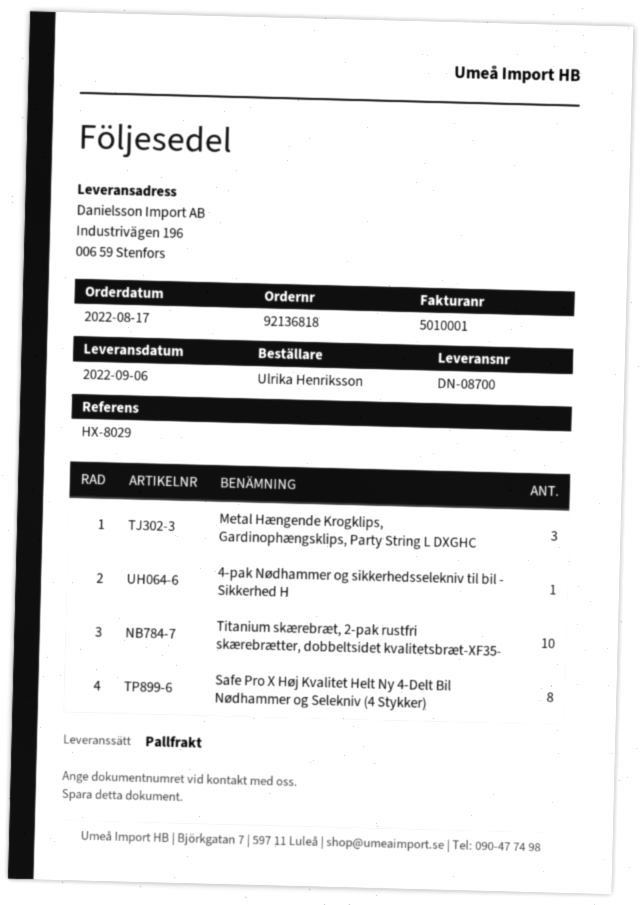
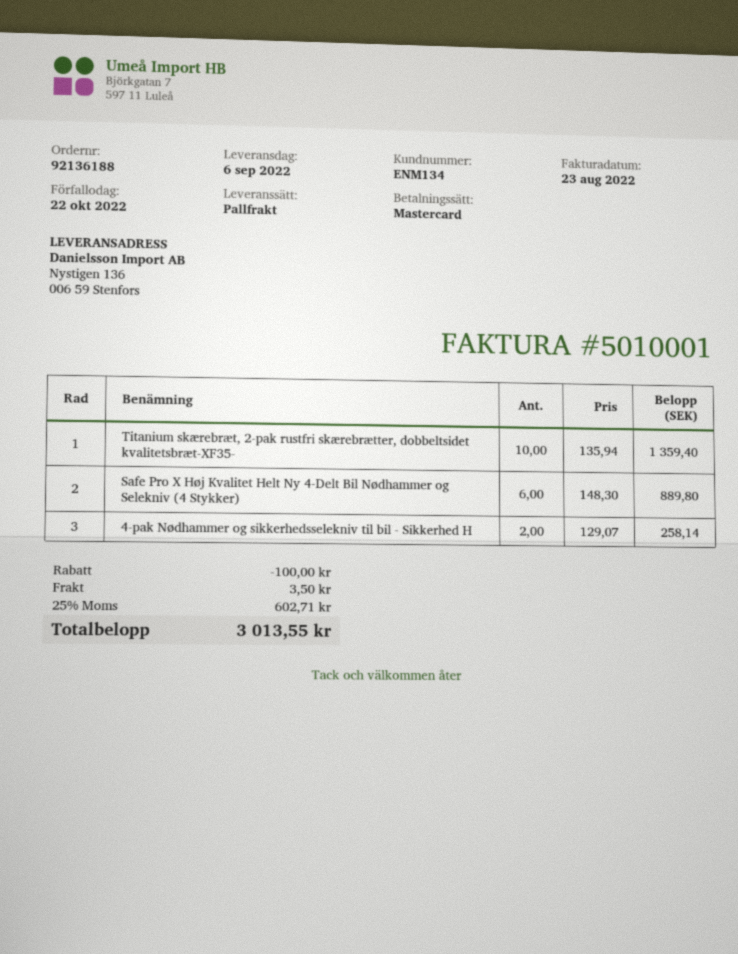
order number: 92136818 -> 92136188
ship to: Industrivägen 196, 006 59 Stenfors -> Nystigen 136, 006 59 Stenfors
Metal Hængende Krogklips, Gardinophængsklips, Party String L DXGHC: 3 -> none
4-pak Nødhammer og sikkerhedsselekniv til bil - Sikkerhed H: 1 -> 2
Safe Pro X Høj Kvalitet Helt Ny 4-Delt Bil Nødhammer og Selekniv (4 Stykker): 8 -> 6

